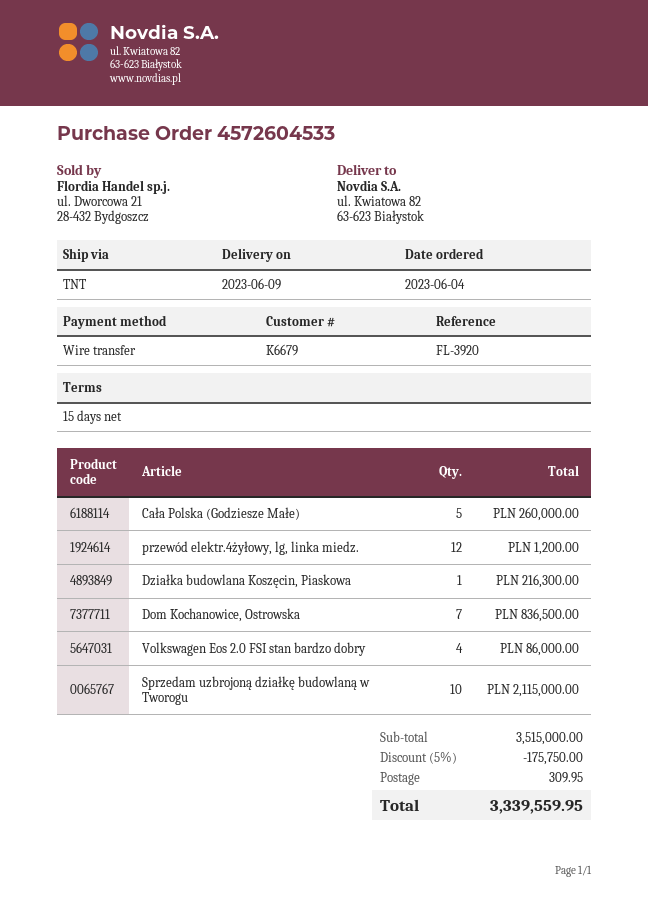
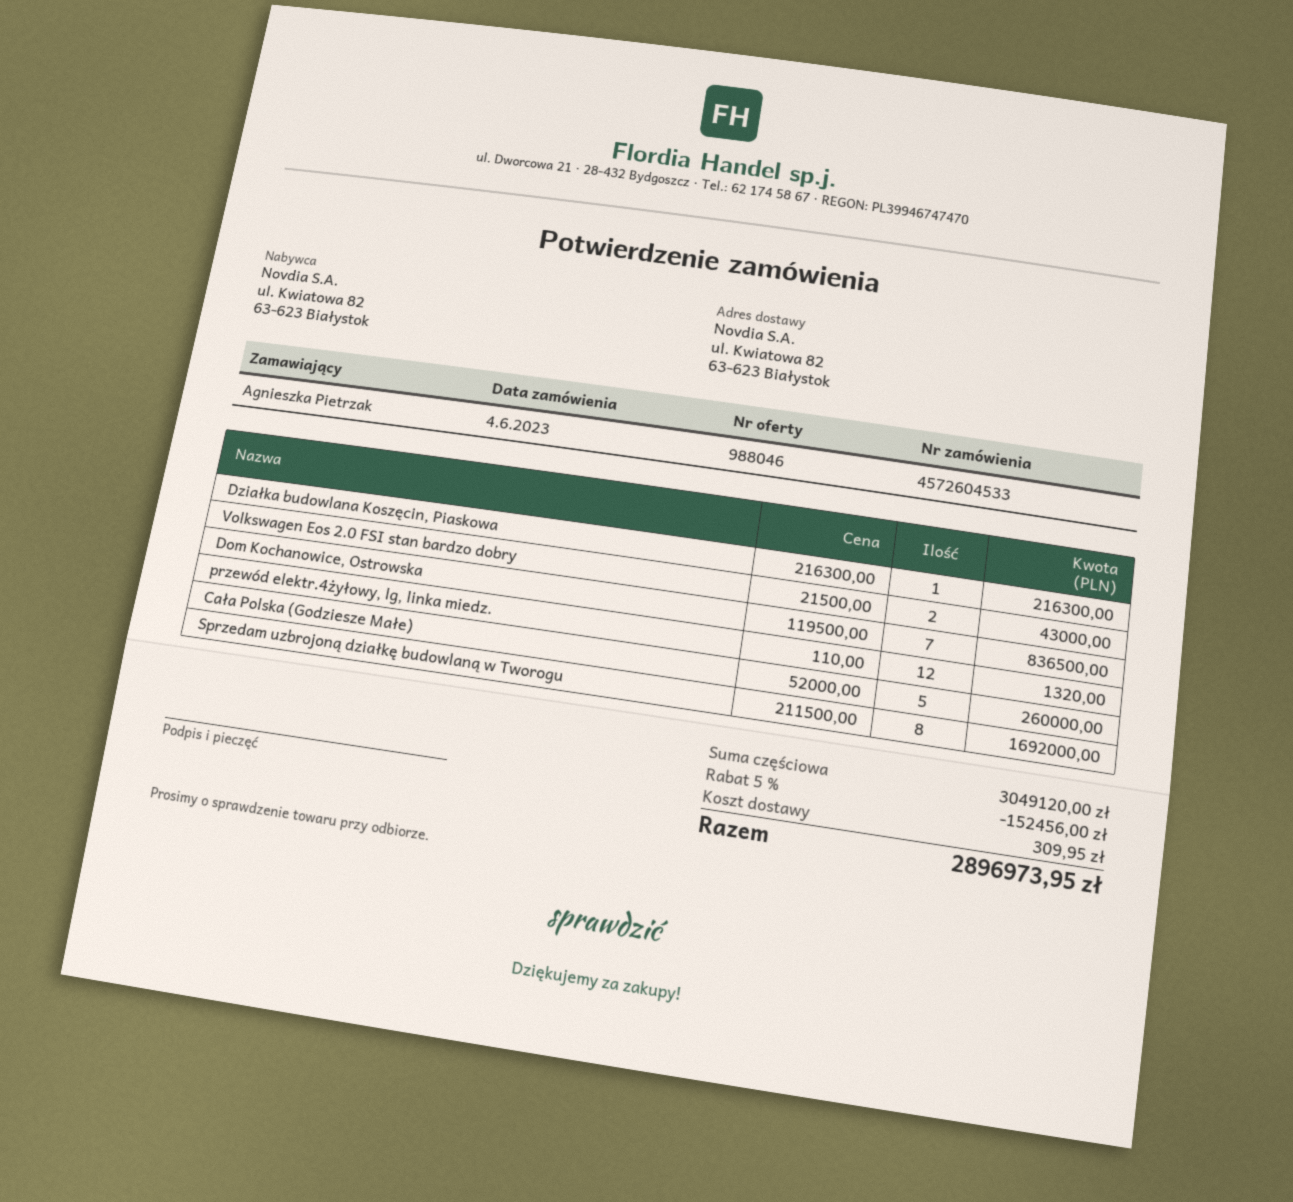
przewód elektr.4żyłowy, lg, linka miedz.: 12 for 1200.00 -> 12 for 1320.00
Volkswagen Eos 2.0 FSI stan bardzo dobry: 4 for 86000.00 -> 2 for 43000.00
Sprzedam uzbrojoną działkę budowlaną w Tworogu: 10 for 2115000.00 -> 8 for 1692000.00
subtotal: 3515000.00 -> 3049120.00
discount: 5% = 175750.00 -> 5% = 152456.00
total: 3339559.95 -> 2896973.95

